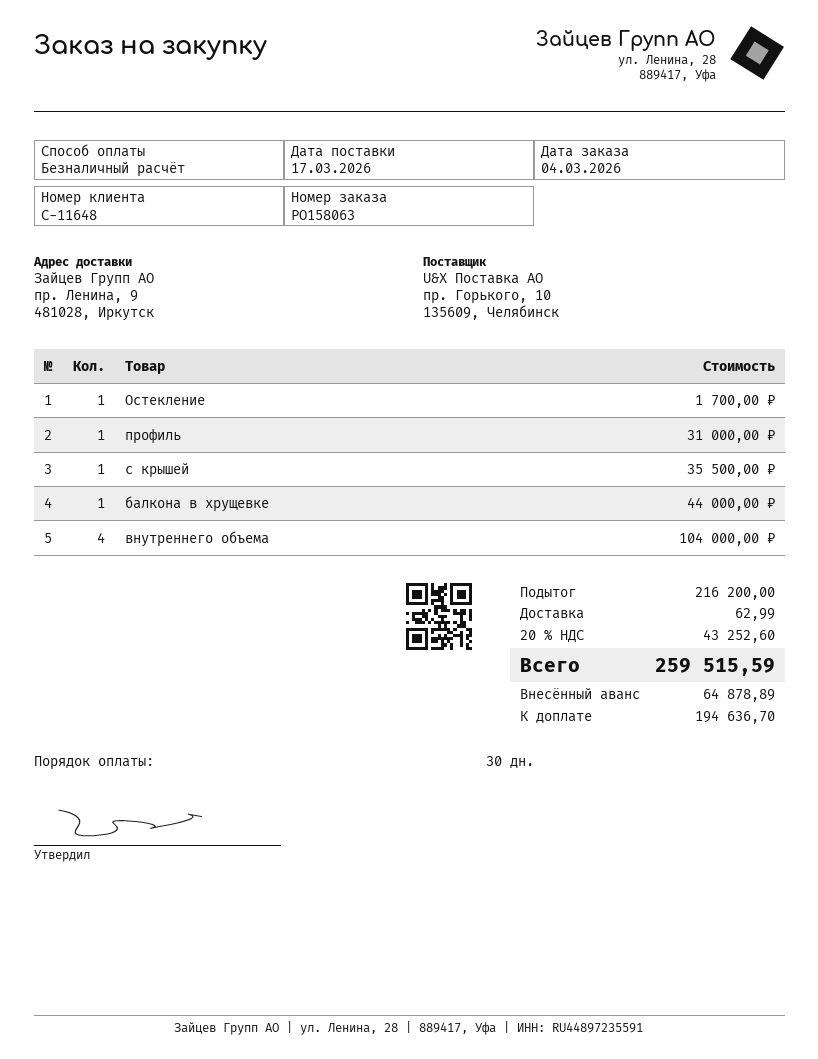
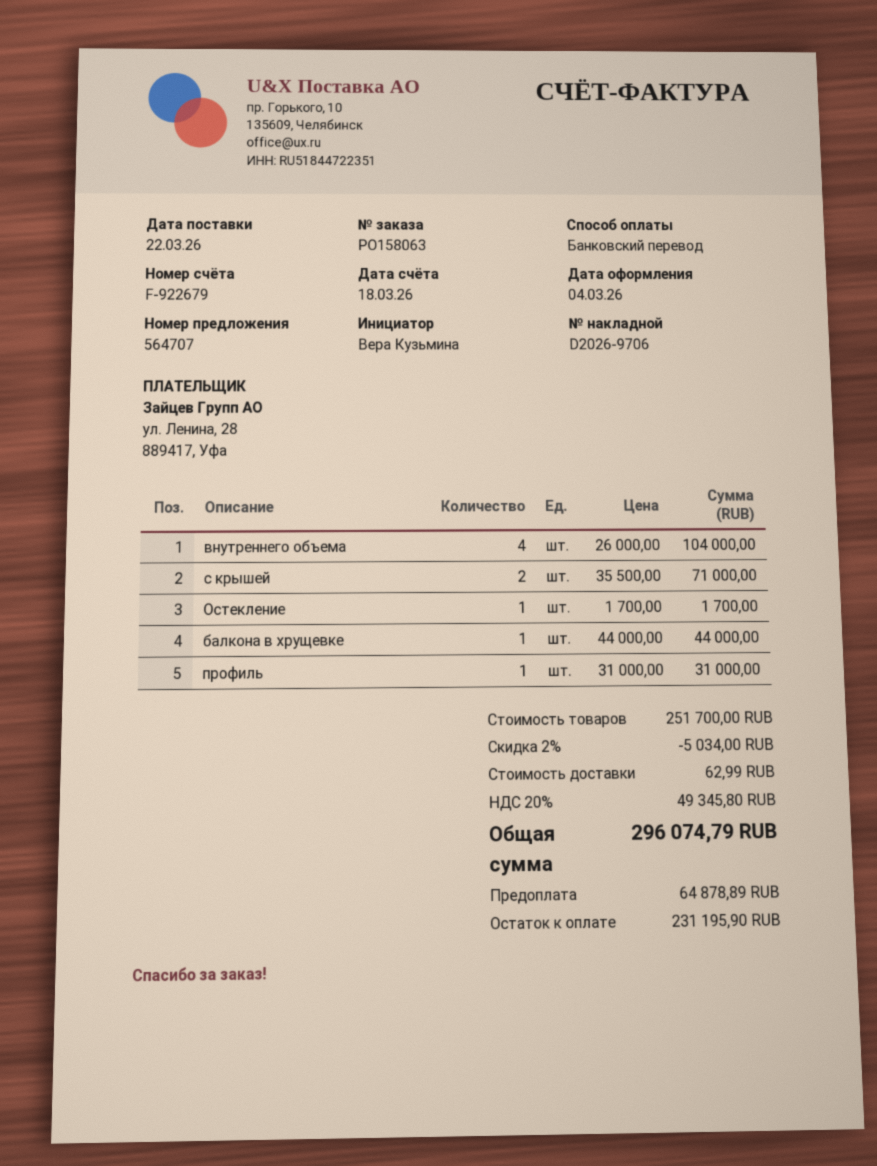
delivery date: 2026-03-17 -> 2026-03-22
с крышей: 1 for 35500.00 -> 2 for 71000.00
subtotal: 216200.00 -> 251700.00
discount: none -> 2% = 5034.00
tax: 20% = 43252.60 -> 20% = 49345.80
total: 259515.59 -> 296074.79
balance: 194636.70 -> 231195.90

